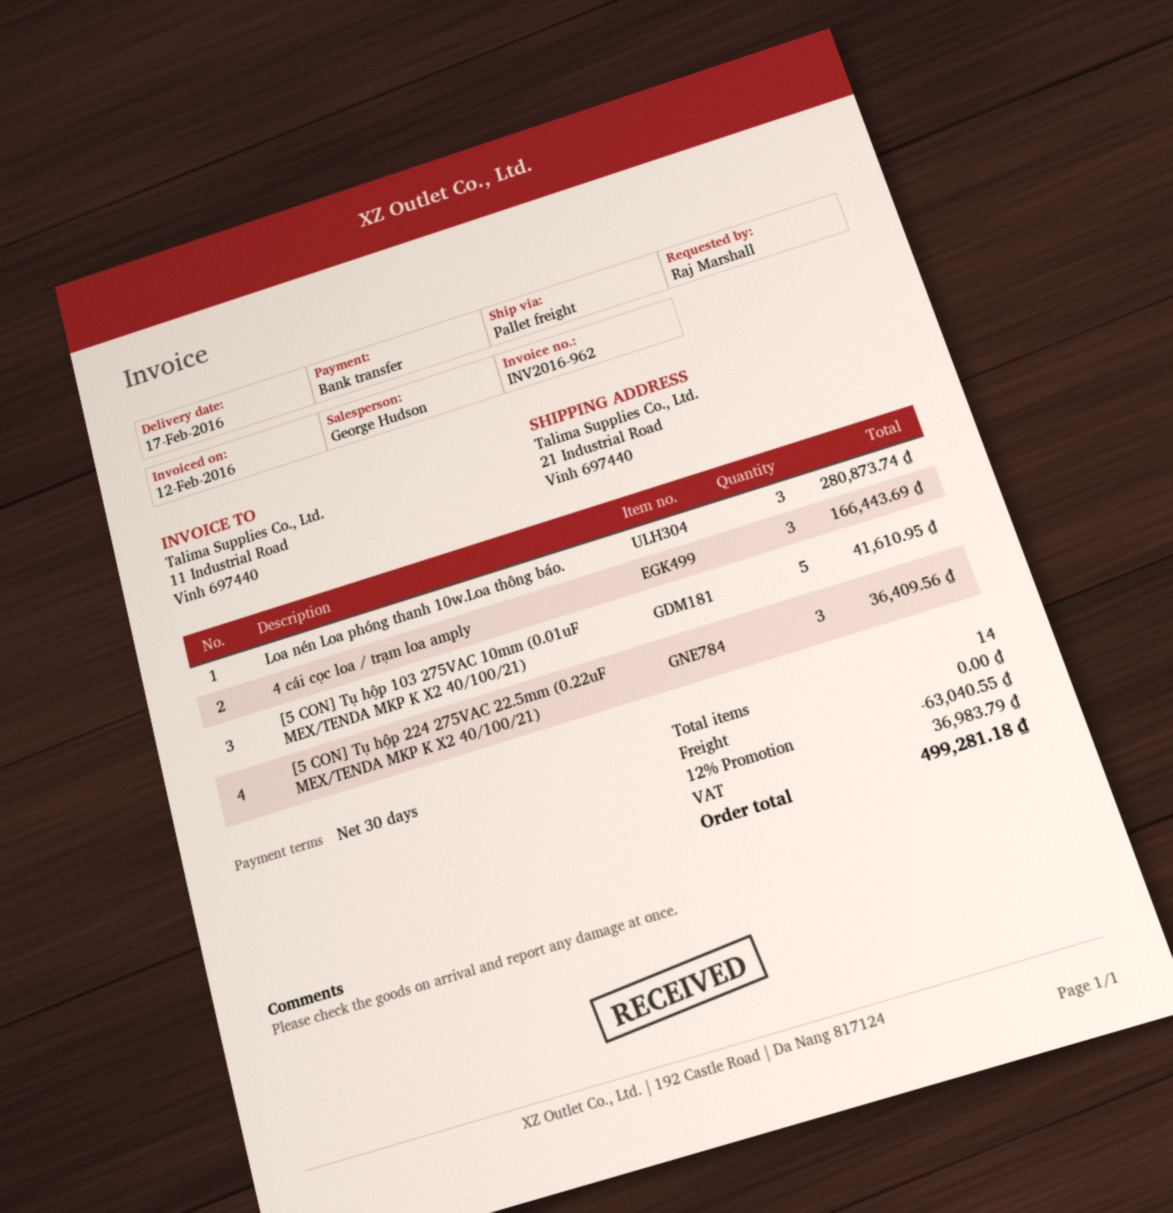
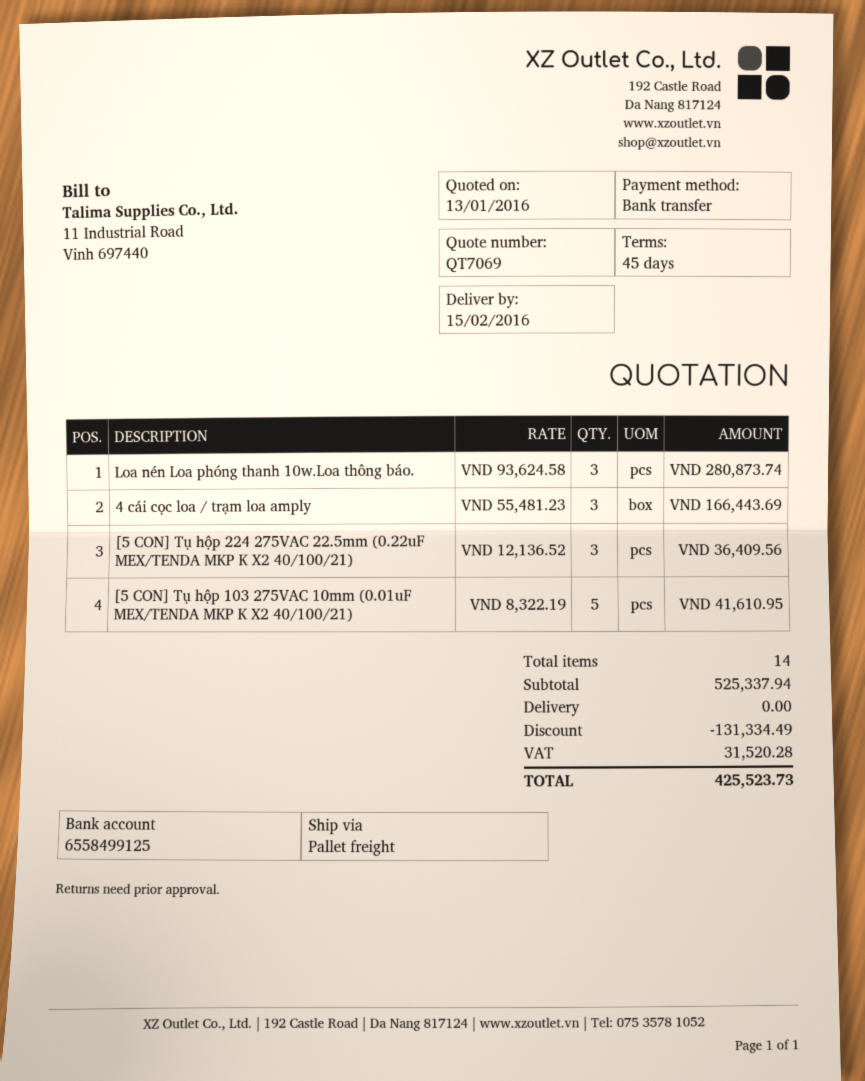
delivery date: 2016-02-17 -> 2016-02-15
payment terms: 30 days -> 45 days
discount: 63040.55 -> 131334.49
tax: 36983.79 -> 31520.28
total: 499281.18 -> 425523.73

